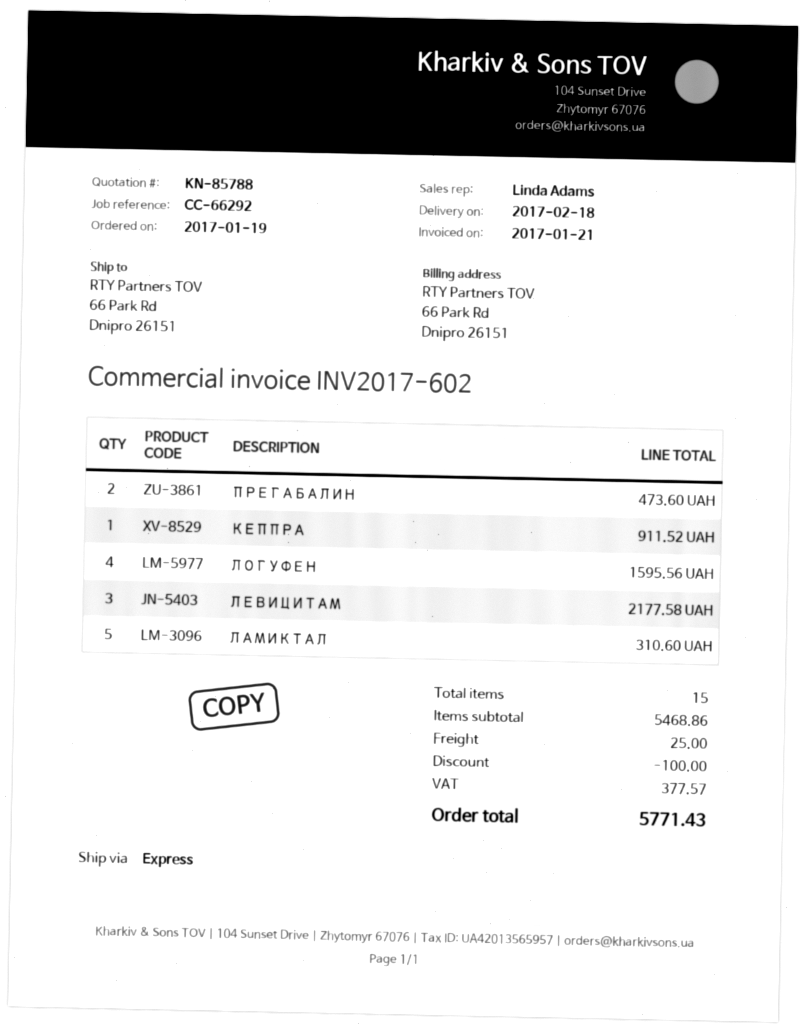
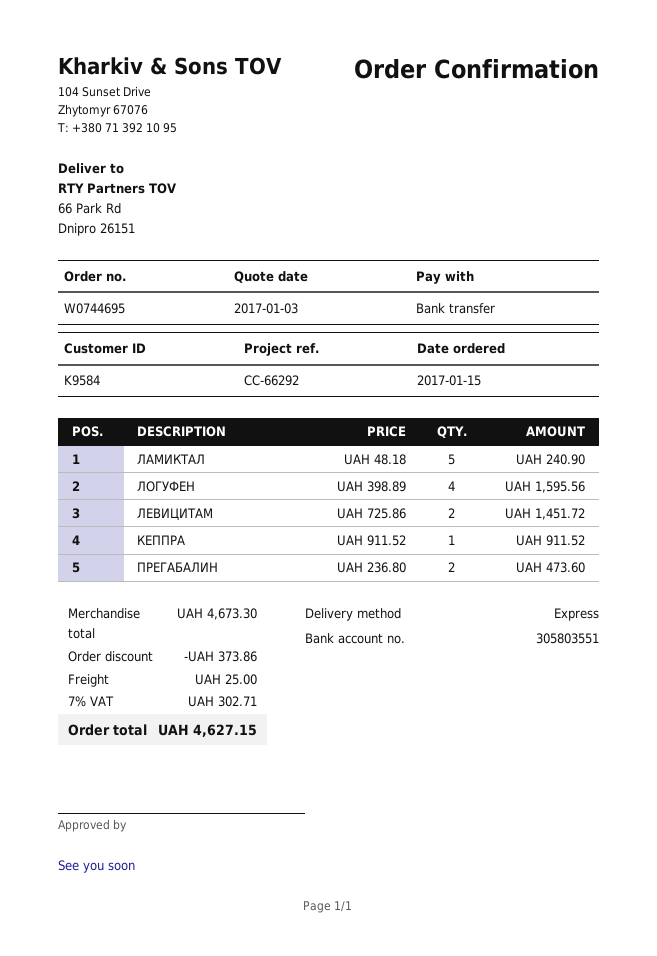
order date: 2017-01-19 -> 2017-01-15
ЛЕВИЦИТАМ: 3 for 2177.58 -> 2 for 1451.72
ЛАМИКТАЛ: 5 for 310.60 -> 5 for 240.90
subtotal: 5468.86 -> 4673.30
discount: 100.00 -> 373.86
tax: 377.57 -> 302.71
total: 5771.43 -> 4627.15

